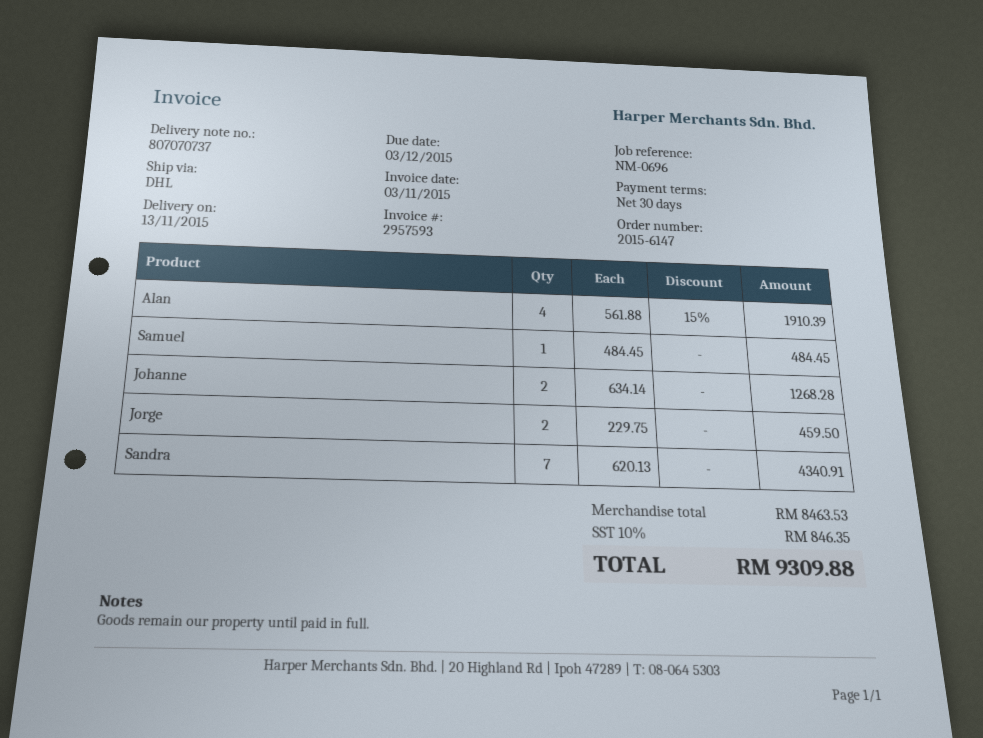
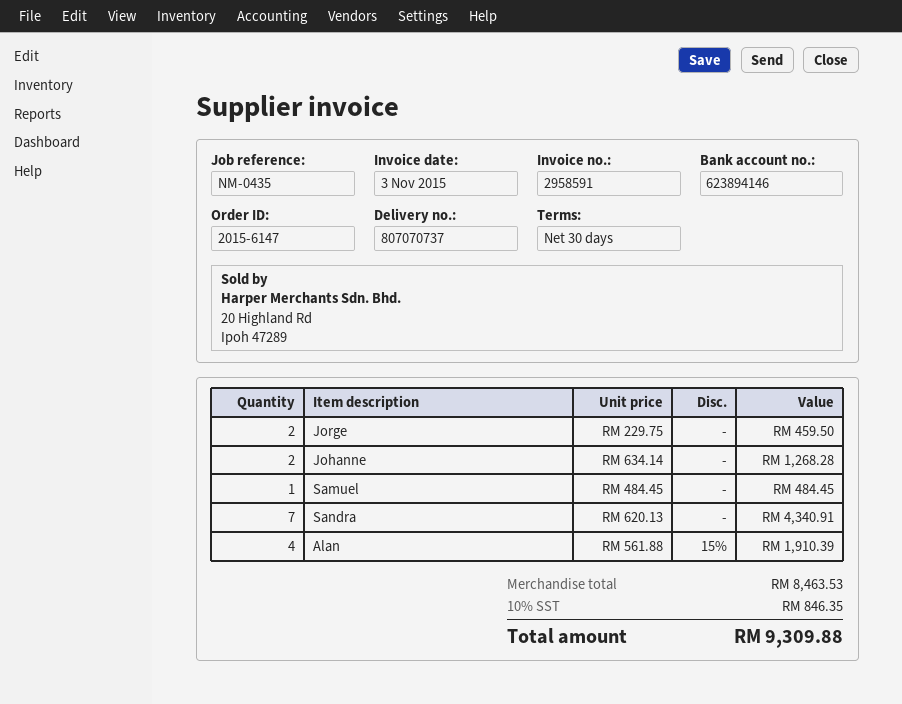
invoice number: 2957593 -> 2958591
reference: NM-0696 -> NM-0435

